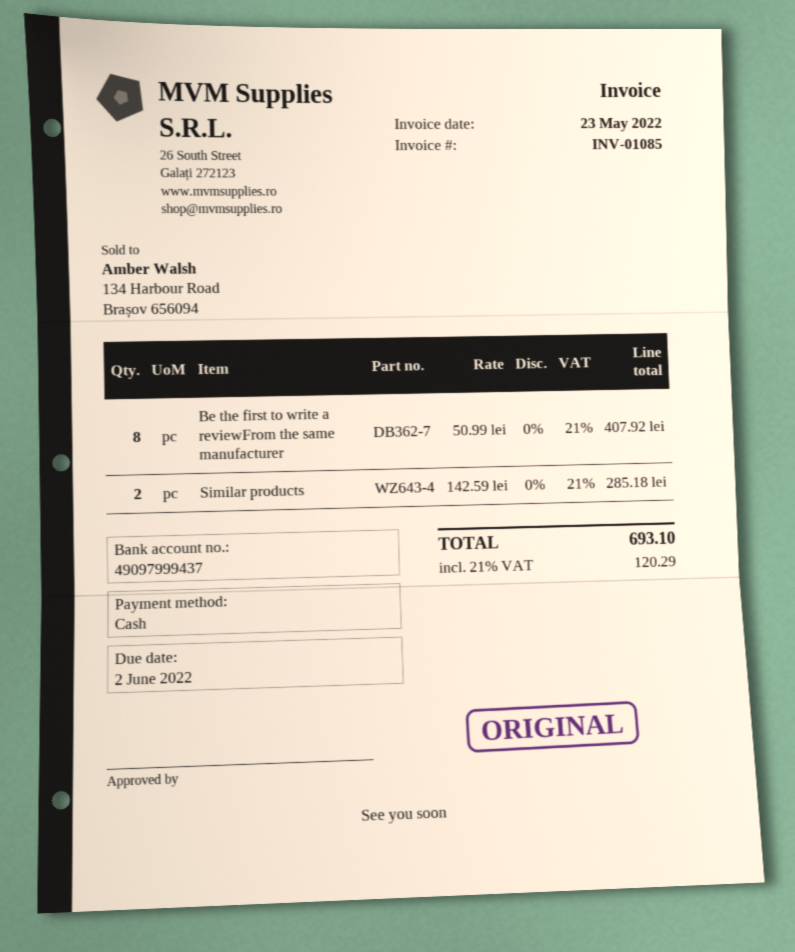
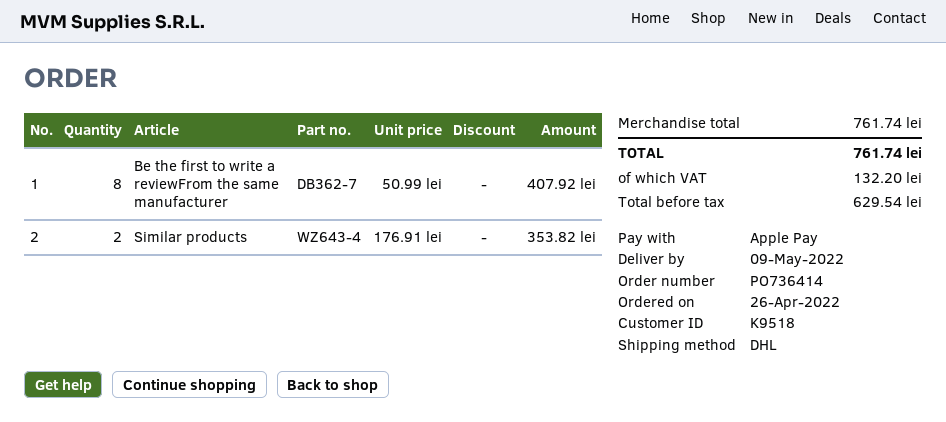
payment method: cash -> Apple Pay
Similar products: 2 x 142.59 = 285.18 -> 2 x 176.91 = 353.82
tax: 120.29 -> 132.20
total: 693.10 -> 761.74

